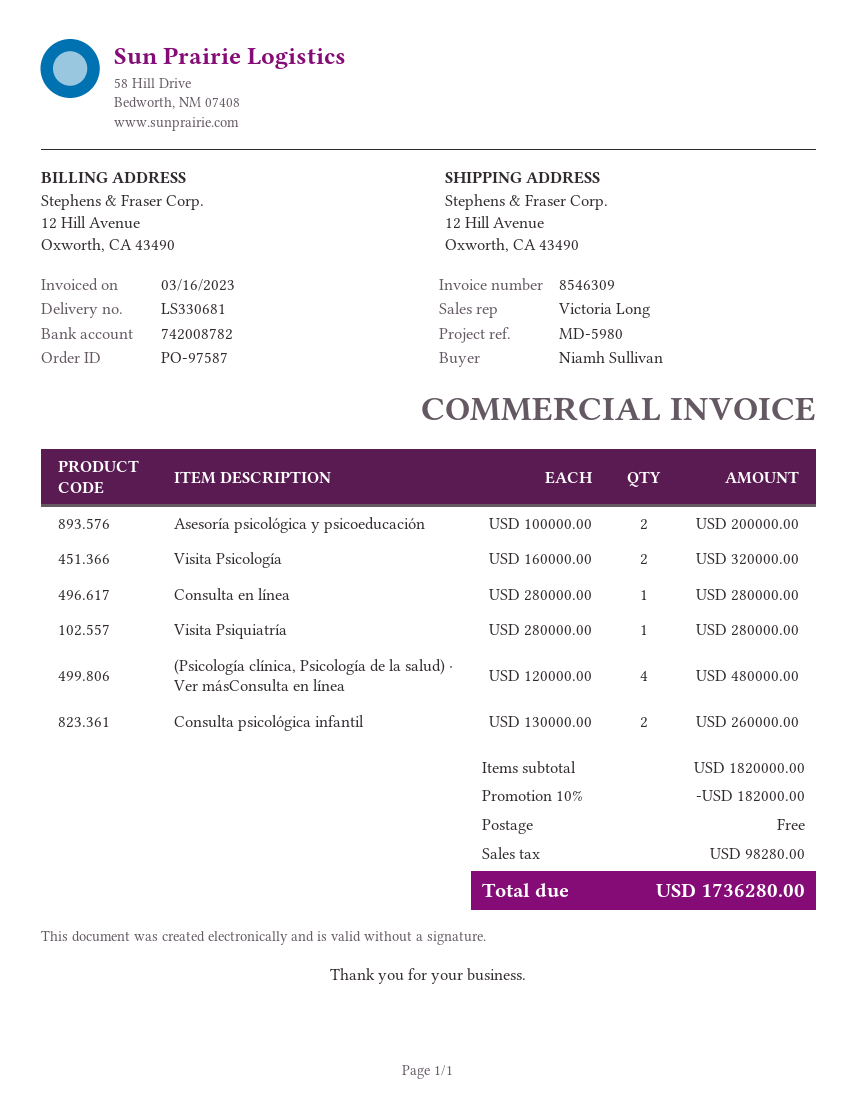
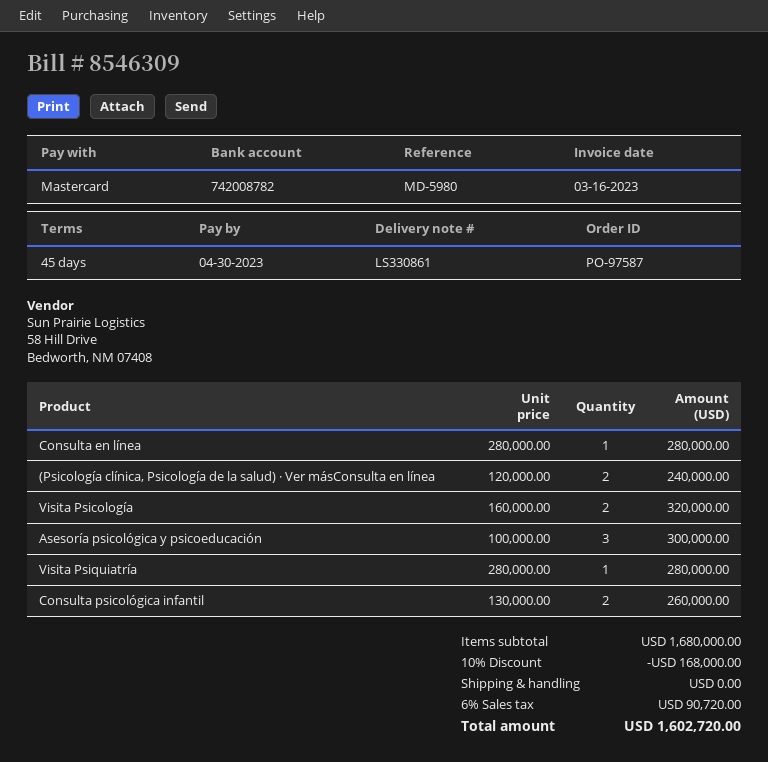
delivery note number: LS330681 -> LS330861
Asesoría psicológica y psicoeducación: 2 x 100000.00 = 200000.00 -> 3 x 100000.00 = 300000.00
(Psicología clínica, Psicología de la salud) · Ver másConsulta en línea: 4 x 120000.00 = 480000.00 -> 2 x 120000.00 = 240000.00
subtotal: 1820000.00 -> 1680000.00
discount: 10% = 182000.00 -> 10% = 168000.00
tax: 98280.00 -> 90720.00
total: 1736280.00 -> 1602720.00

